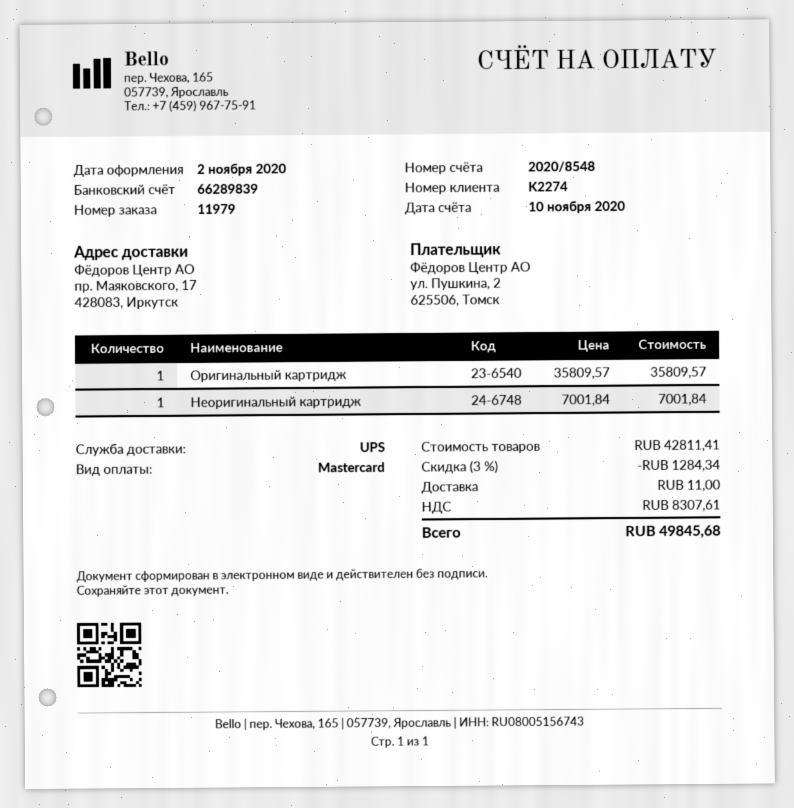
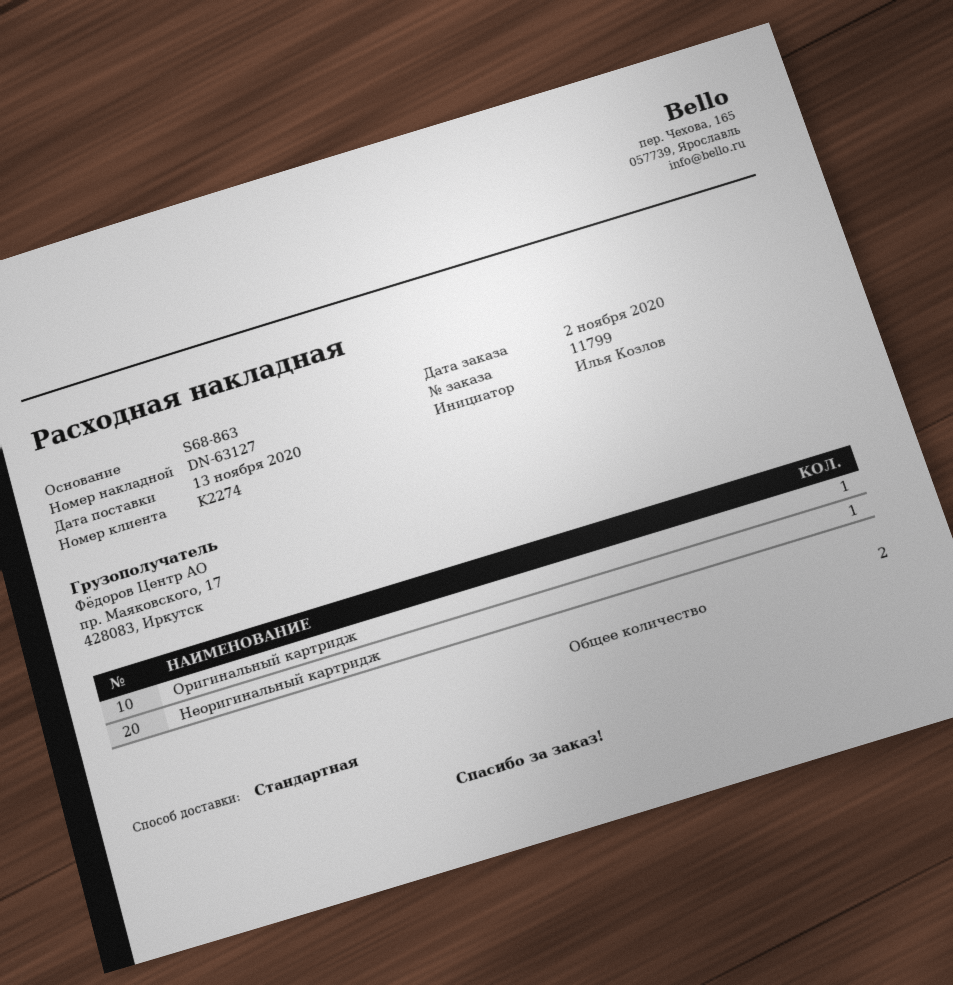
order number: 11979 -> 11799
shipping method: UPS -> standard

